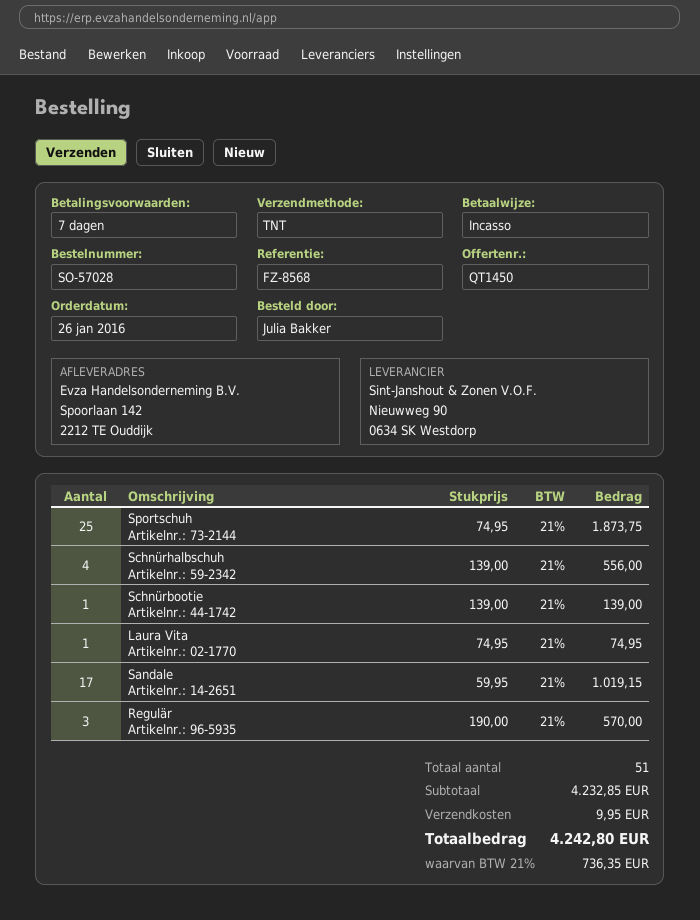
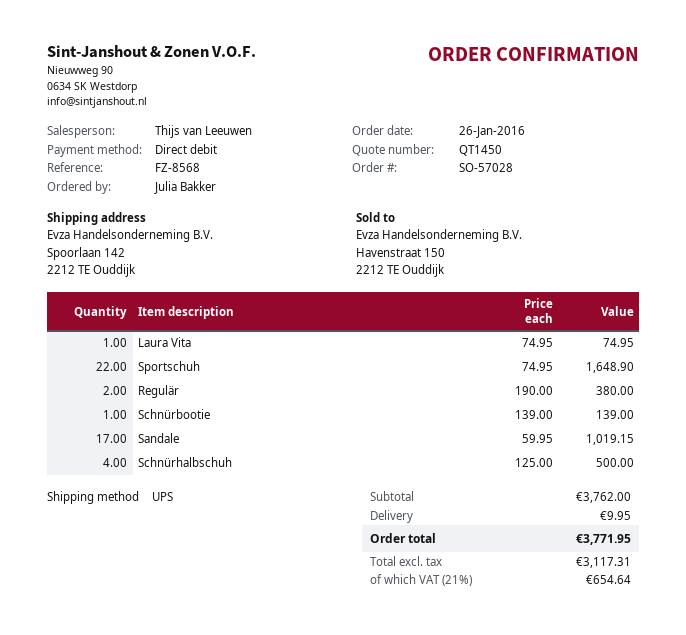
shipping method: TNT -> UPS
Sportschuh: 25 x 74.95 = 1873.75 -> 22 x 74.95 = 1648.90
Schnürhalbschuh: 4 x 139.00 = 556.00 -> 4 x 125.00 = 500.00
Regulär: 3 x 190.00 = 570.00 -> 2 x 190.00 = 380.00
subtotal: 4232.85 -> 3762.00
tax: 21% = 736.35 -> 21% = 654.64
total: 4242.80 -> 3771.95

